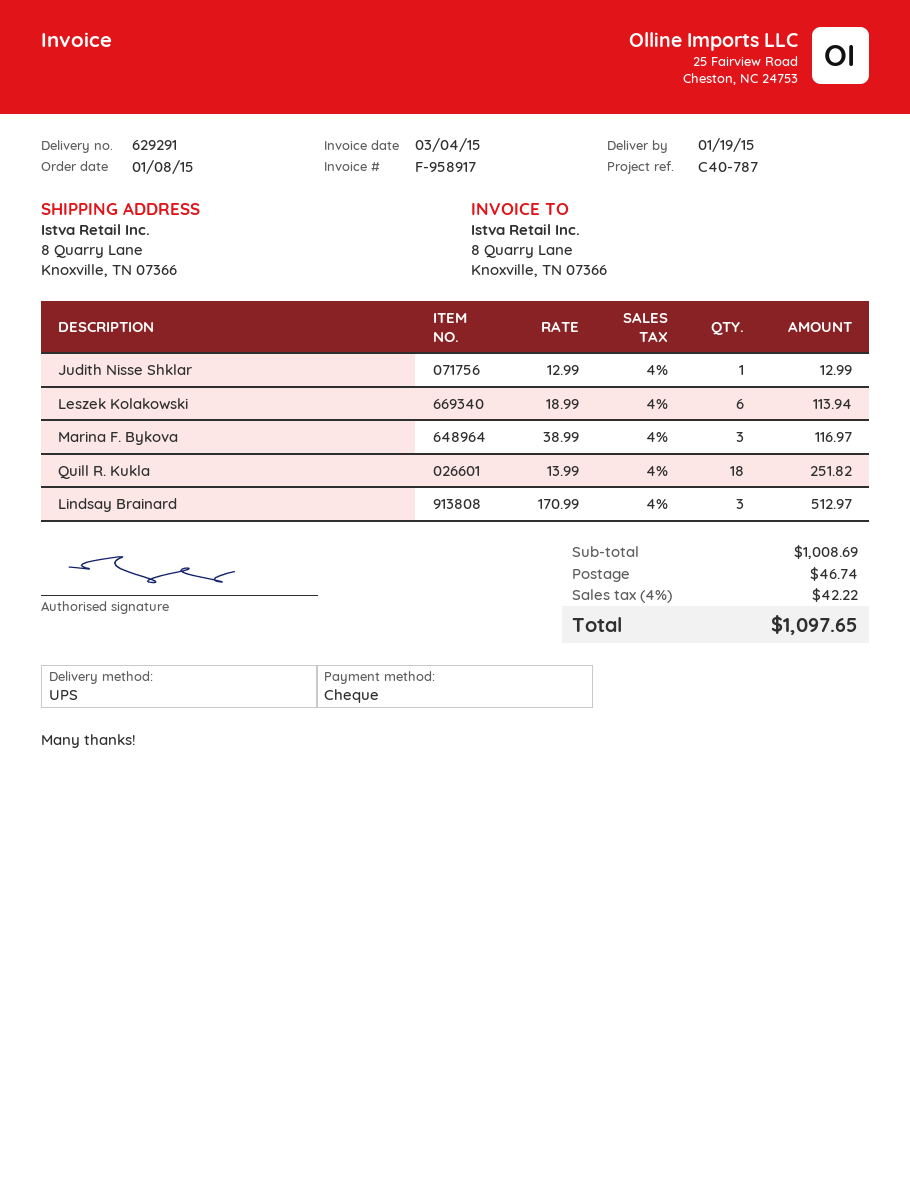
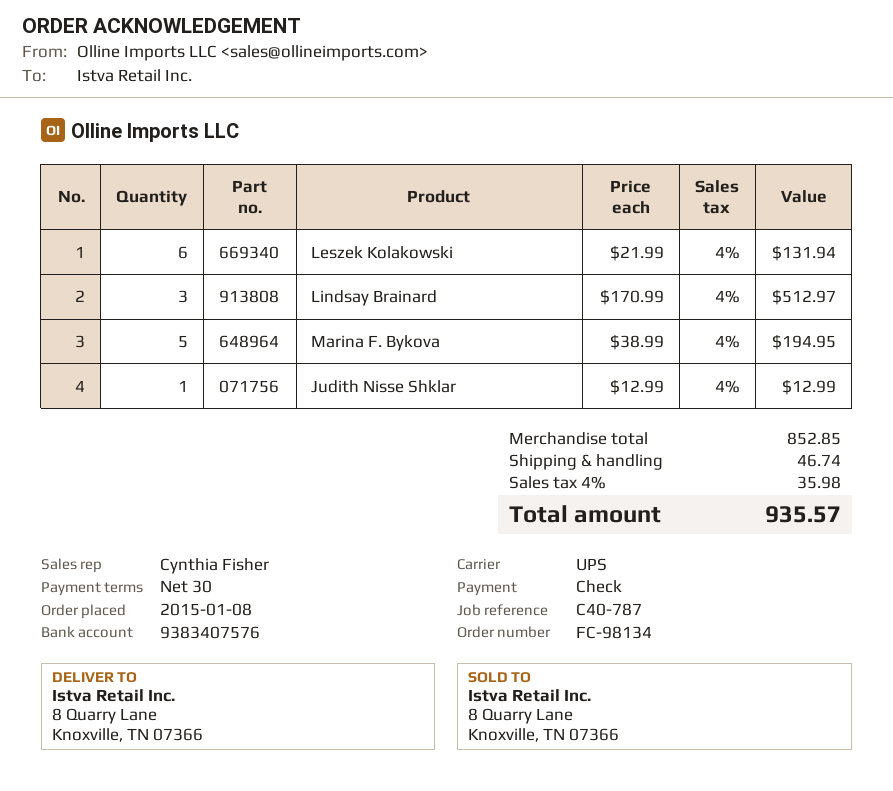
Leszek Kolakowski: 6 x 18.99 = 113.94 -> 6 x 21.99 = 131.94
Marina F. Bykova: 3 x 38.99 = 116.97 -> 5 x 38.99 = 194.95
Quill R. Kukla: 18 x 13.99 = 251.82 -> none
subtotal: 1008.69 -> 852.85
tax: 4% = 42.22 -> 4% = 35.98
total: 1097.65 -> 935.57

